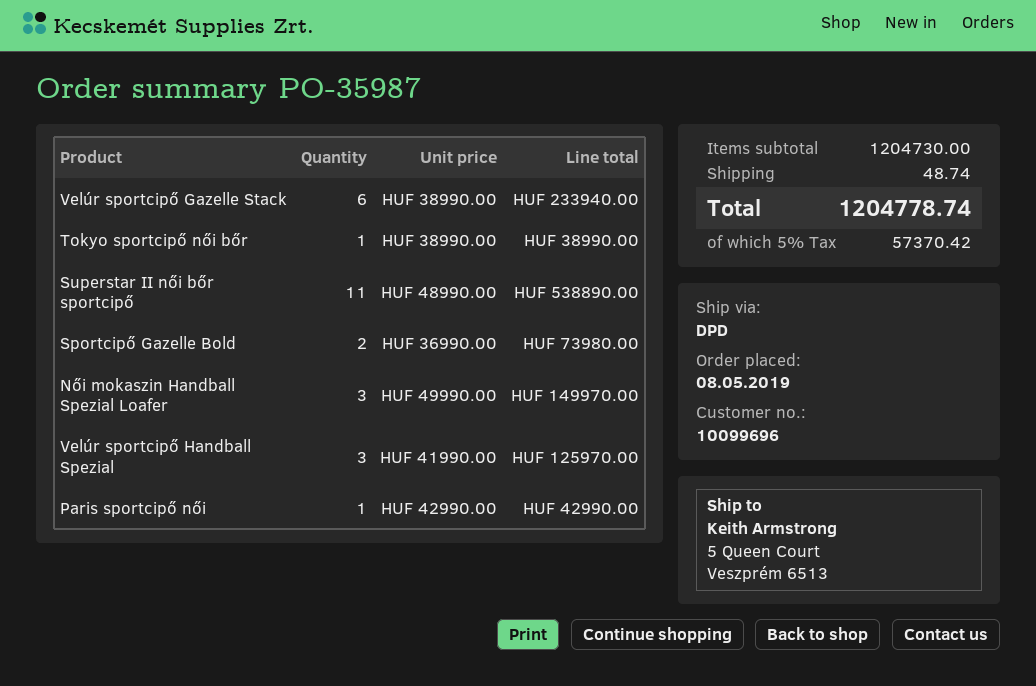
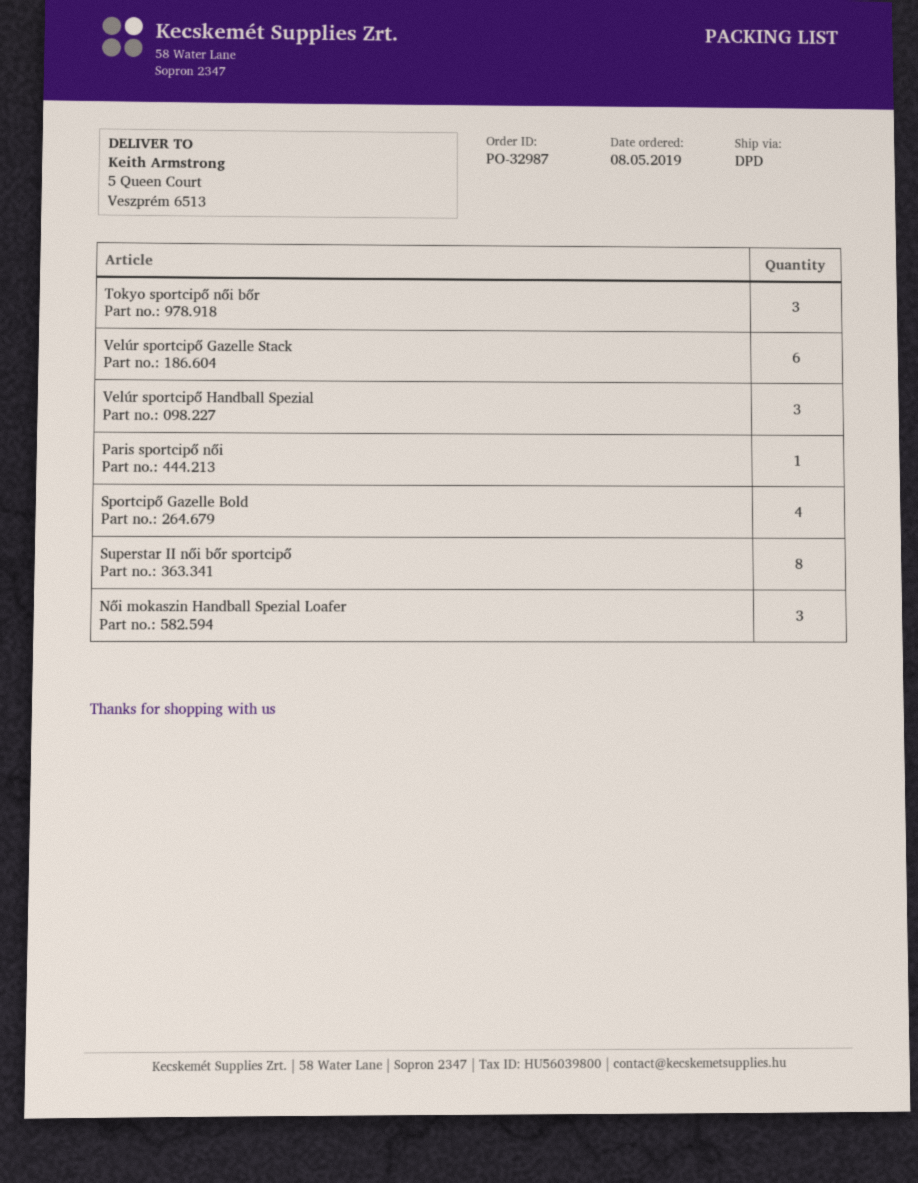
order number: PO-35987 -> PO-32987
Tokyo sportcipő női bőr: 1 -> 3
Superstar II női bőr sportcipő: 11 -> 8
Sportcipő Gazelle Bold: 2 -> 4

